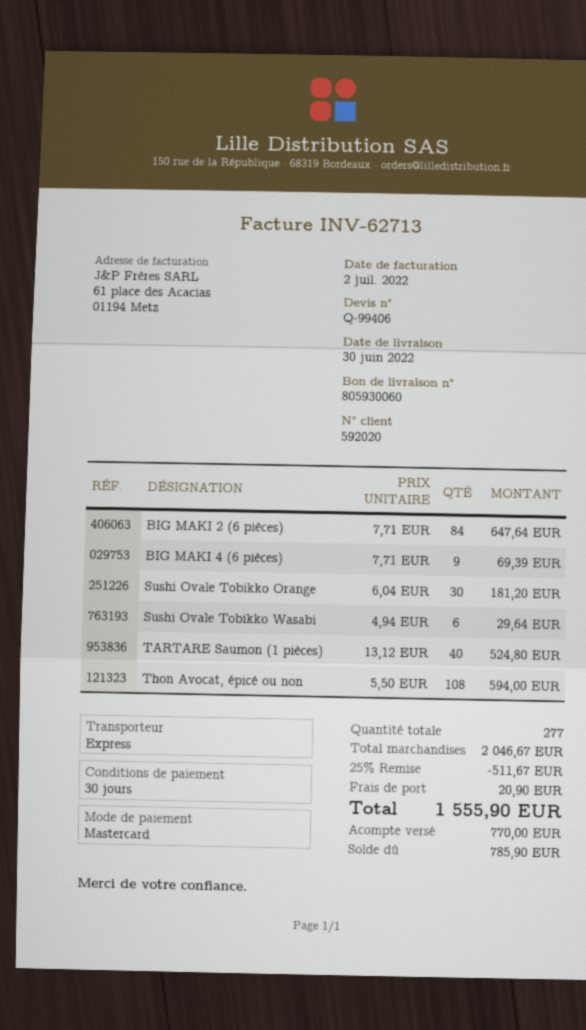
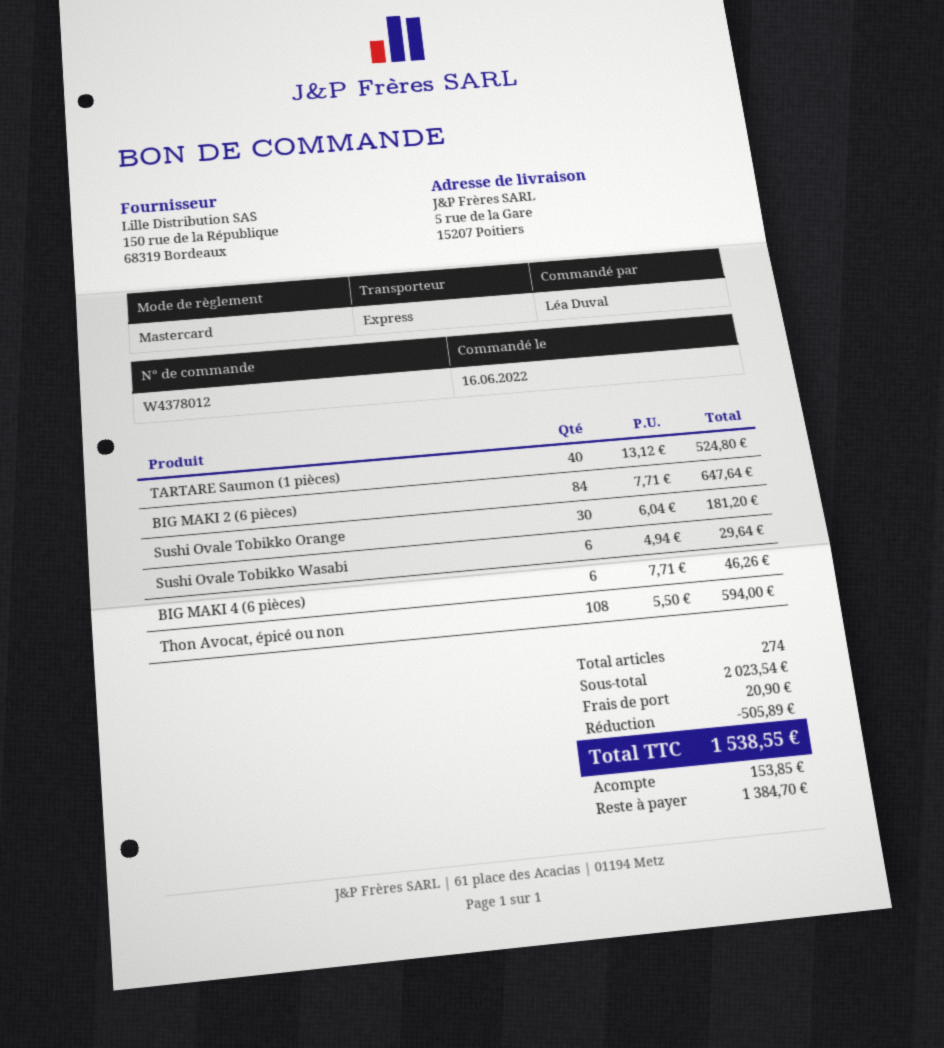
BIG MAKI 4 (6 pièces): 9 x 7.71 = 69.39 -> 6 x 7.71 = 46.26
total quantity: 277 -> 274
subtotal: 2046.67 -> 2023.54
discount: 511.67 -> 505.89
total: 1555.90 -> 1538.55
deposit: 770.00 -> 153.85
balance: 785.90 -> 1384.70

